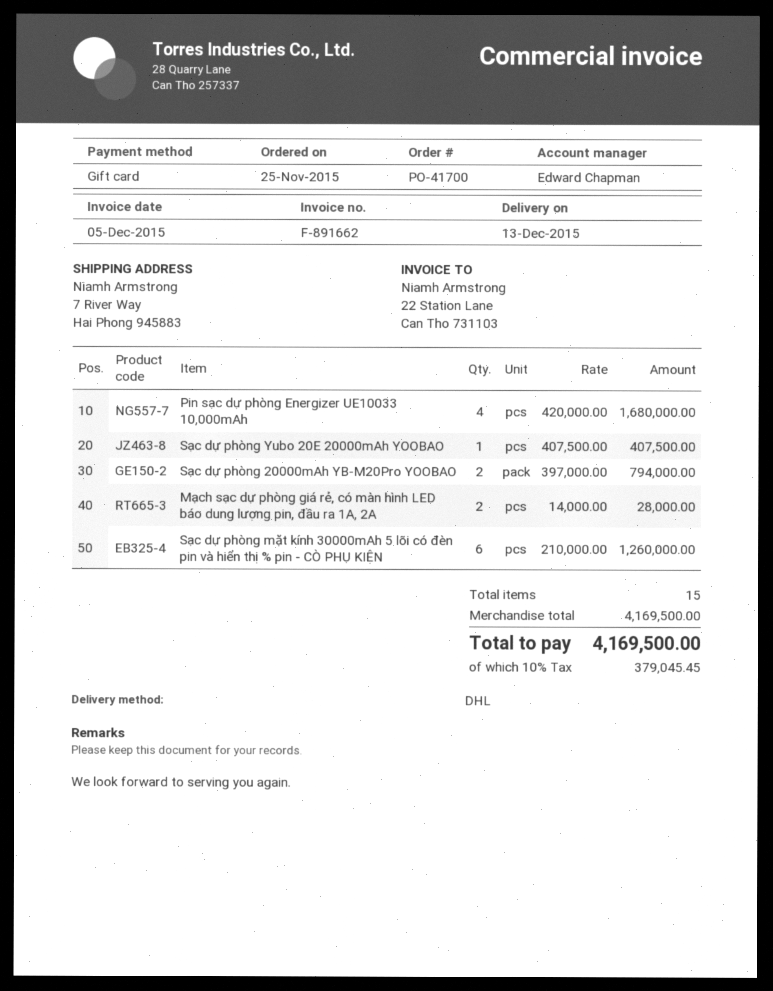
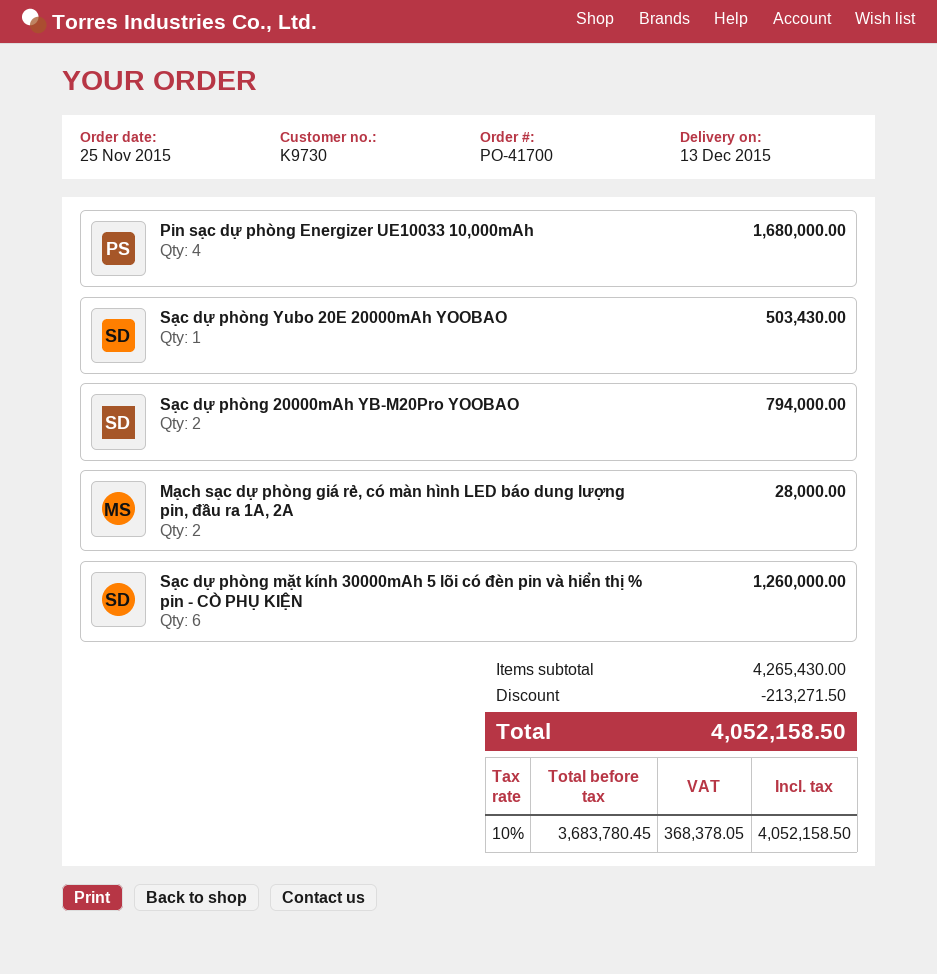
Sạc dự phòng Yubo 20E 20000mAh YOOBAO: 1 for 407500.00 -> 1 for 503430.00
subtotal: 4169500.00 -> 4265430.00
discount: none -> 213271.50
tax: 10% = 379045.45 -> 10% = 368378.05
total: 4169500.00 -> 4052158.50

